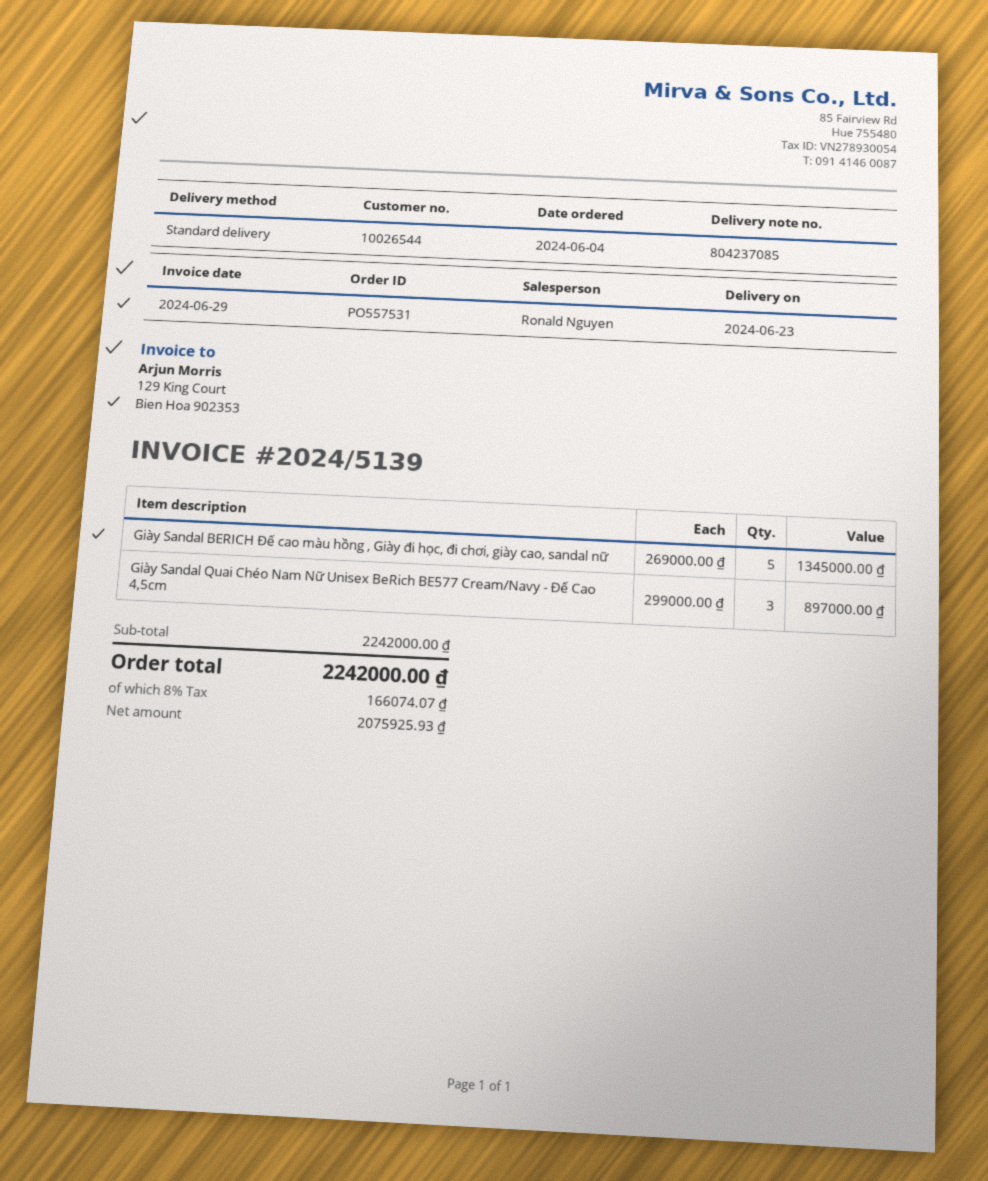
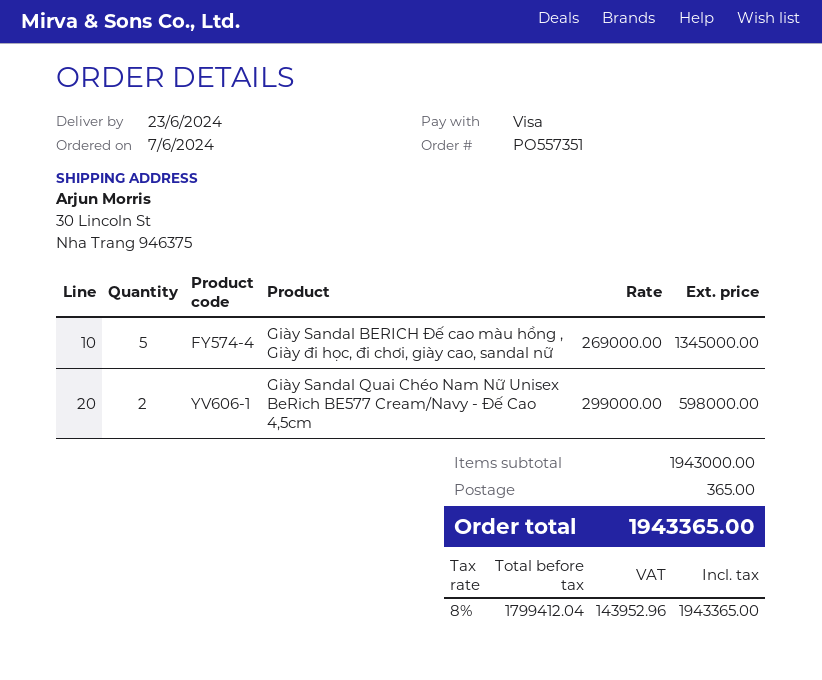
order number: PO557531 -> PO557351
order date: 2024-06-04 -> 2024-06-07
Giày Sandal Quai Chéo Nam Nữ Unisex BeRich BE577 Cream/Navy - Đế Cao 4,5cm: 3 x 299000.00 = 897000.00 -> 2 x 299000.00 = 598000.00
subtotal: 2242000.00 -> 1943000.00
shipping: none -> 365.00
net: 2075925.93 -> 1799412.04
tax: 8% = 166074.07 -> 8% = 143952.96
total: 2242000.00 -> 1943365.00

